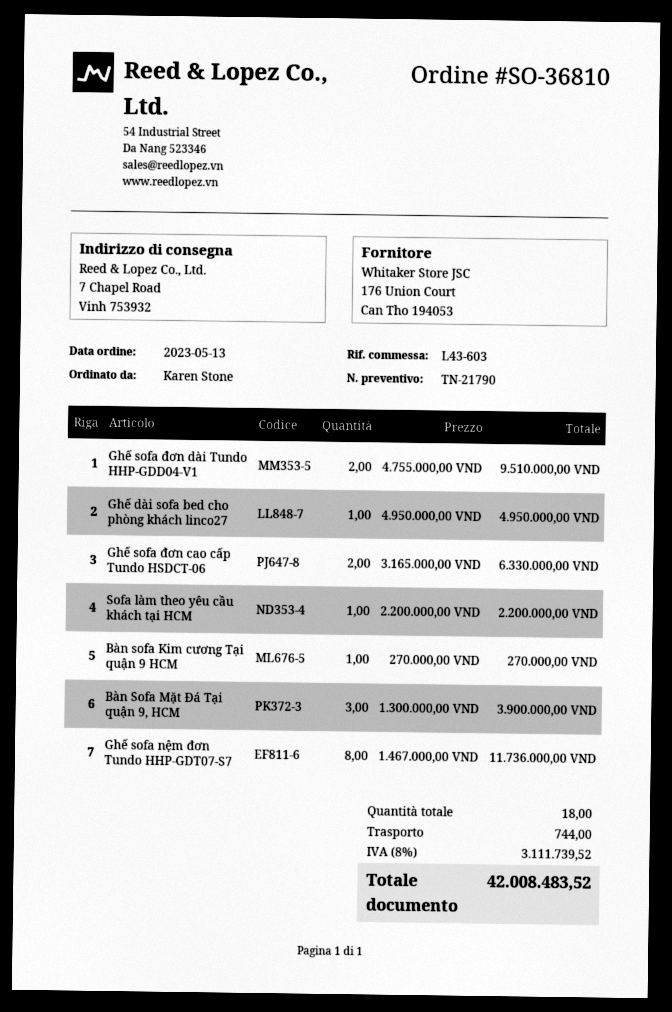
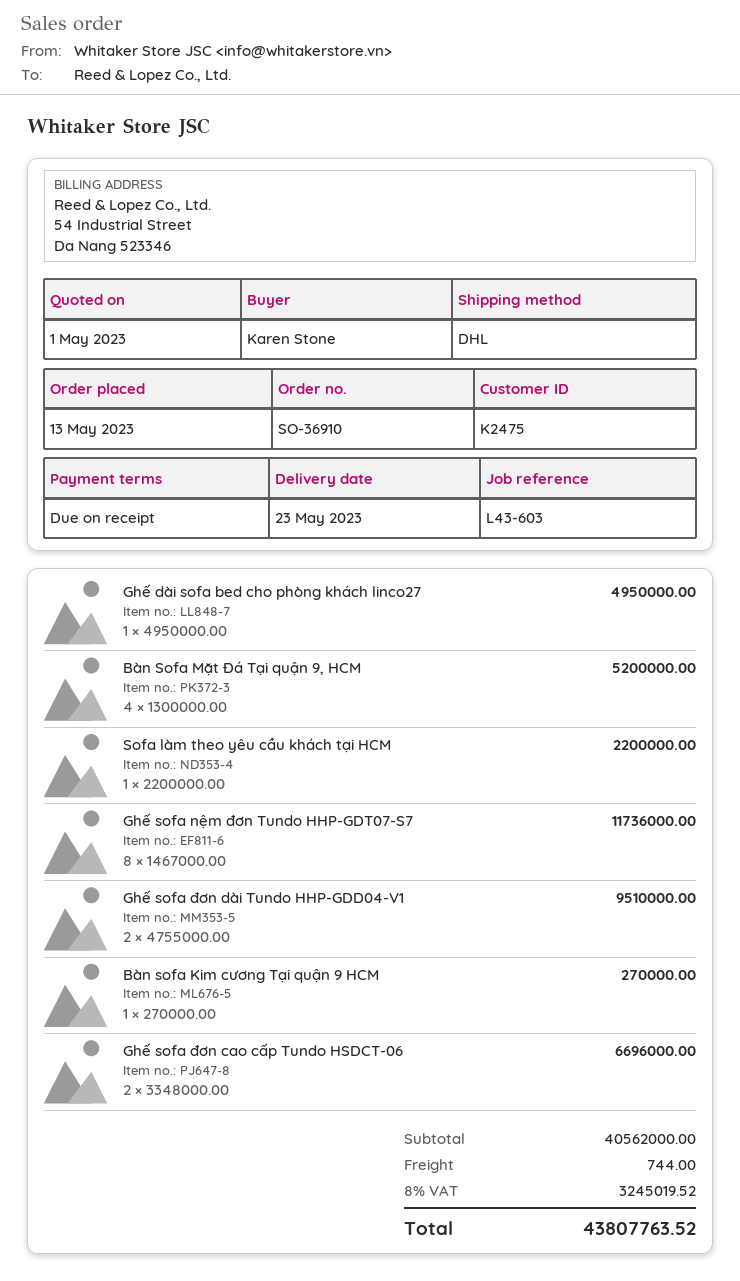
order number: SO-36810 -> SO-36910
Ghế sofa đơn cao cấp Tundo HSDCT-06: 2 x 3165000.00 = 6330000.00 -> 2 x 3348000.00 = 6696000.00
Bàn Sofa Mặt Đá Tại quận 9, HCM: 3 x 1300000.00 = 3900000.00 -> 4 x 1300000.00 = 5200000.00
tax: 8% = 3111739.52 -> 8% = 3245019.52
total: 42008483.52 -> 43807763.52

